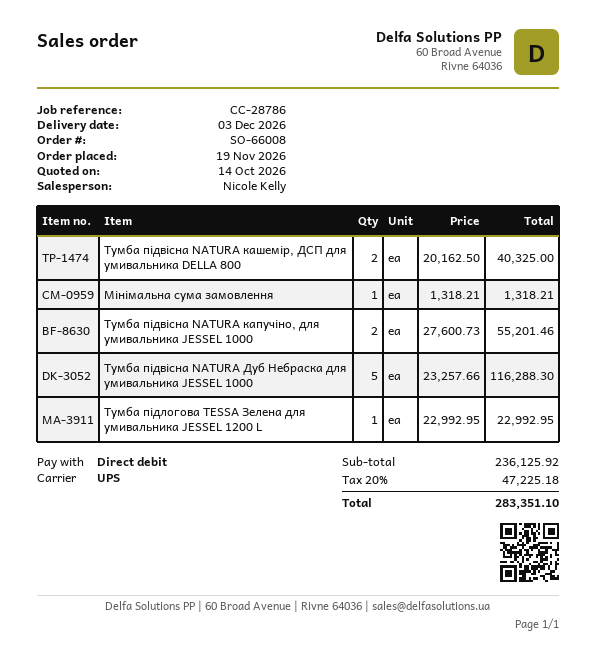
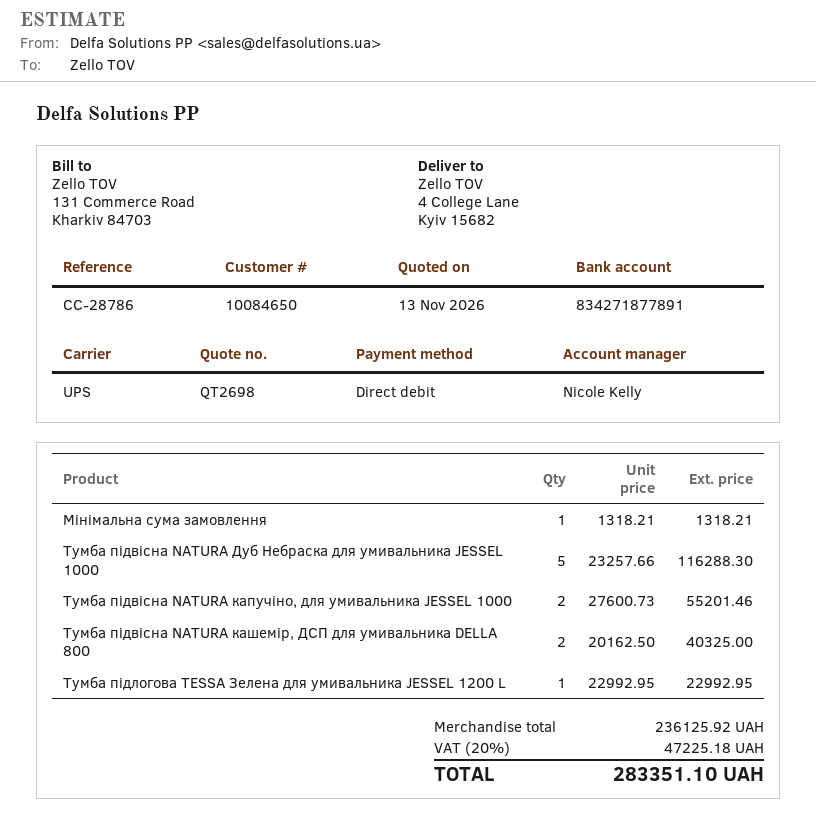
quote date: 2026-10-14 -> 2026-11-13

